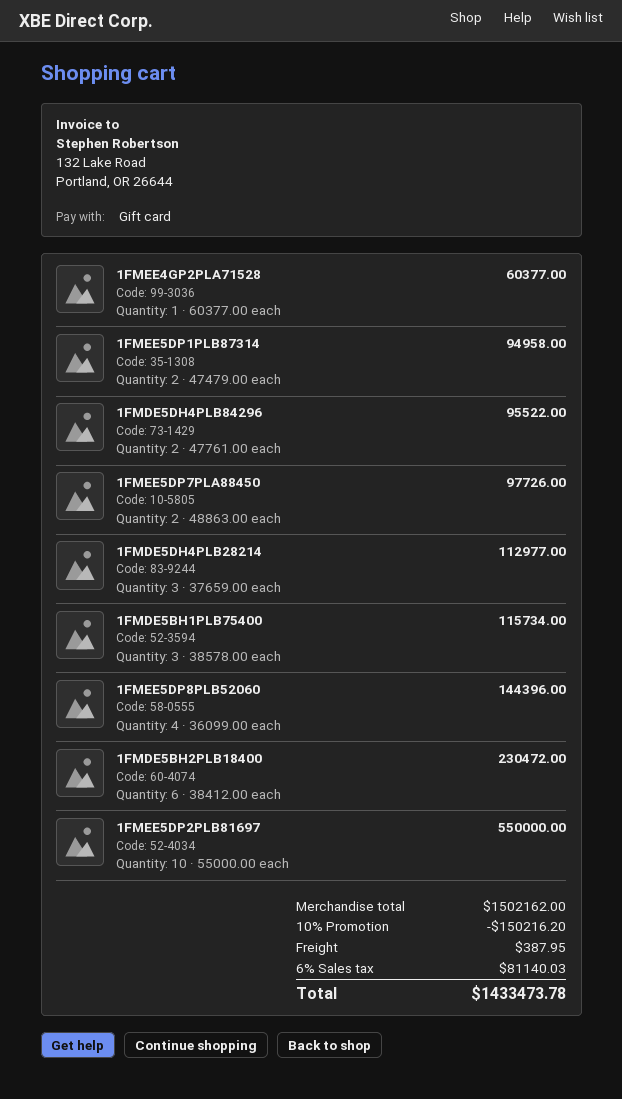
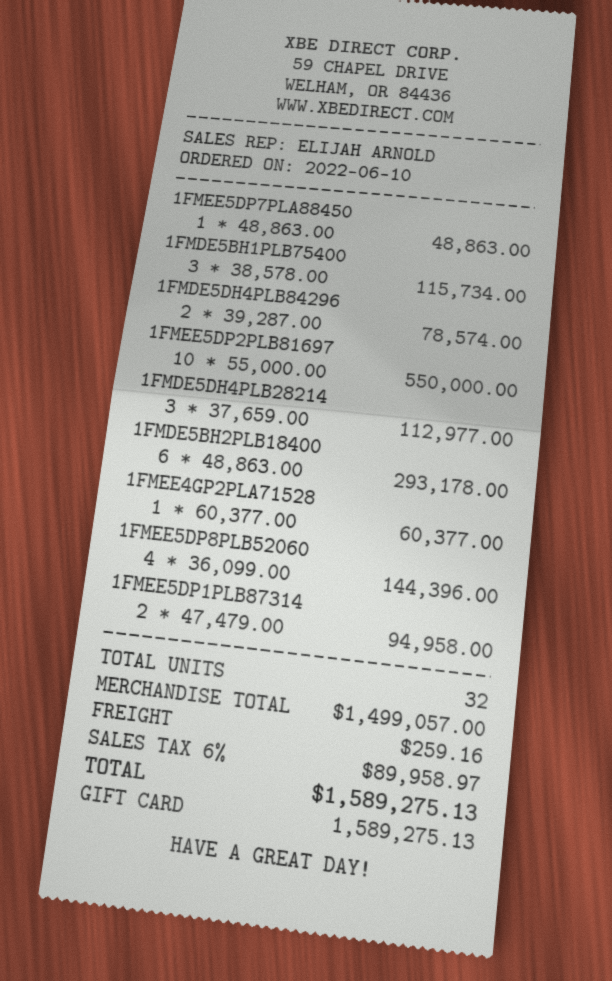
1FMDE5DH4PLB84296: 2 x 47761.00 = 95522.00 -> 2 x 39287.00 = 78574.00
1FMEE5DP7PLA88450: 2 x 48863.00 = 97726.00 -> 1 x 48863.00 = 48863.00
1FMDE5BH2PLB18400: 6 x 38412.00 = 230472.00 -> 6 x 48863.00 = 293178.00
subtotal: 1502162.00 -> 1499057.00
discount: 10% = 150216.20 -> none
shipping: 387.95 -> 259.16
tax: 6% = 81140.03 -> 6% = 89958.97
total: 1433473.78 -> 1589275.13

